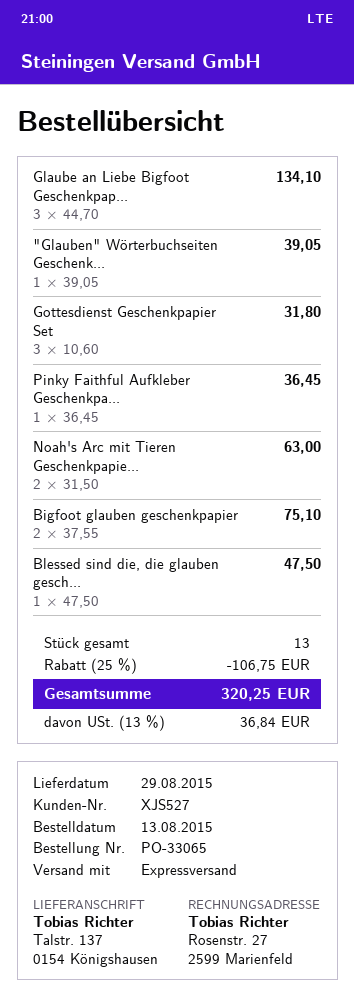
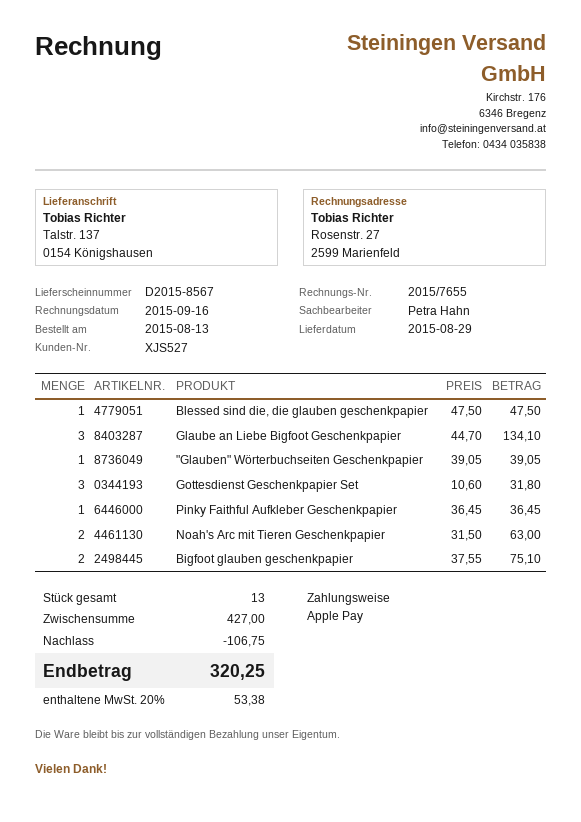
tax: 13% = 36.84 -> 20% = 53.38

